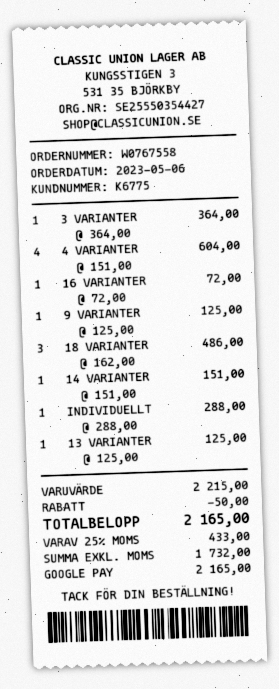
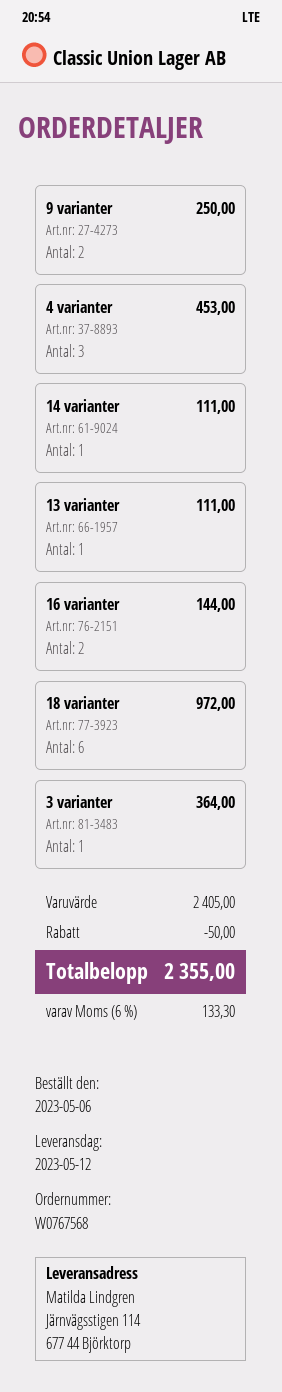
order number: W0767558 -> W0767568
4 VARIANTER: 4 for 604.00 -> 3 for 453.00
16 VARIANTER: 1 for 72.00 -> 2 for 144.00
9 VARIANTER: 1 for 125.00 -> 2 for 250.00
18 VARIANTER: 3 for 486.00 -> 6 for 972.00
14 VARIANTER: 1 for 151.00 -> 1 for 111.00
INDIVIDUELLT: 1 for 288.00 -> none
13 VARIANTER: 1 for 125.00 -> 1 for 111.00
subtotal: 2215.00 -> 2405.00
tax: 25% = 433.00 -> 6% = 133.30
total: 2165.00 -> 2355.00

